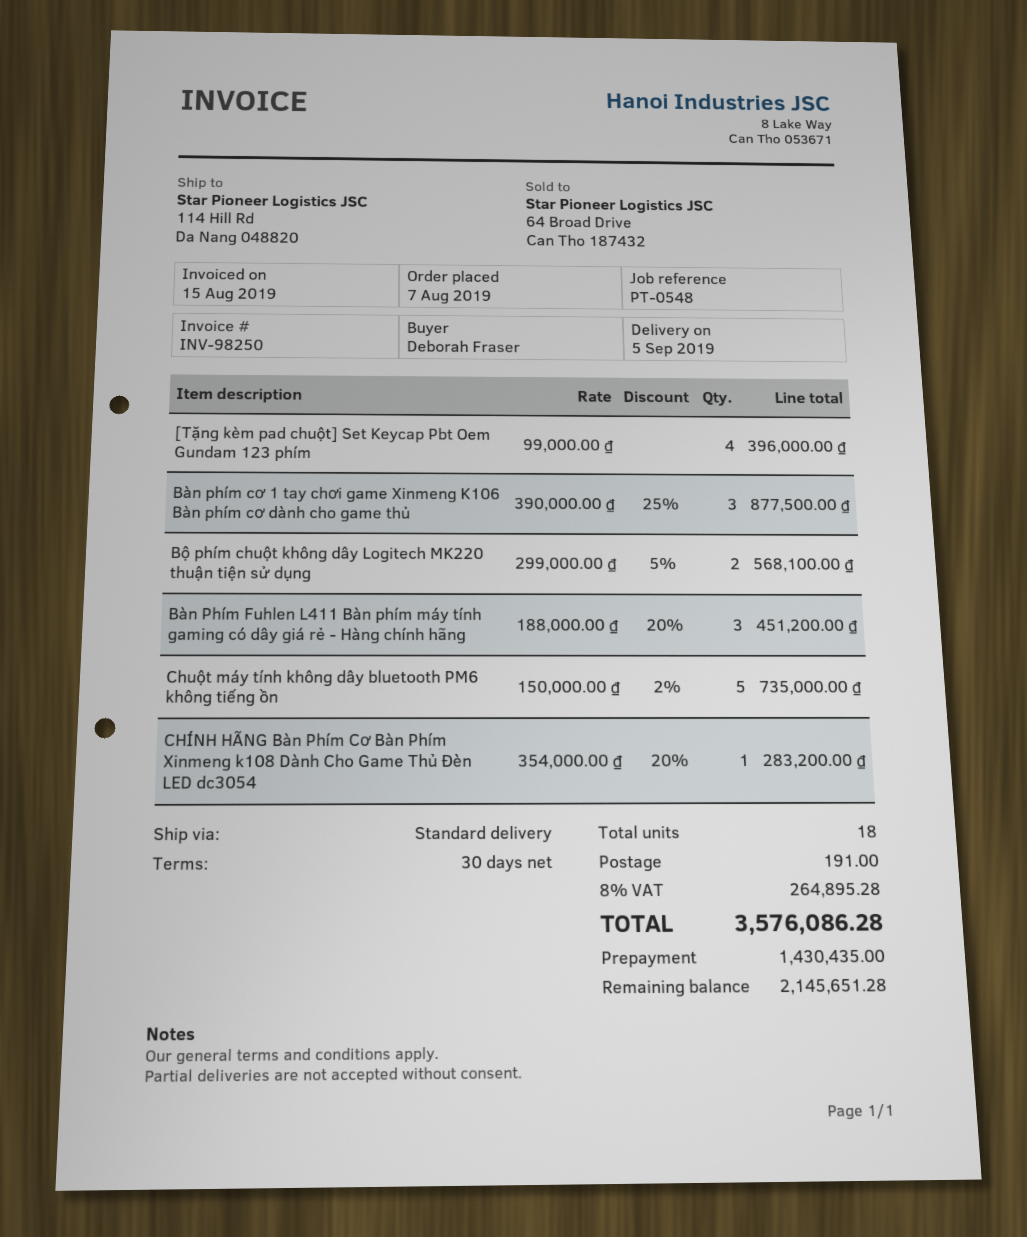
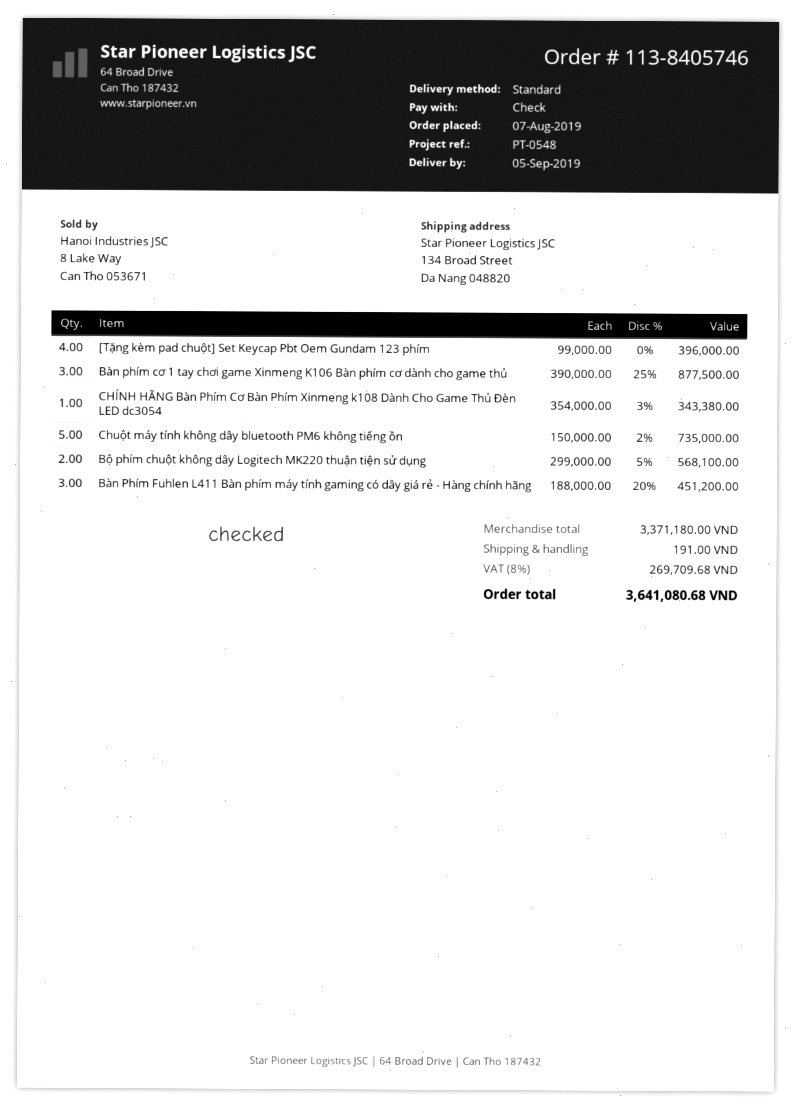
ship to: 114 Hill Rd, Da Nang 048820 -> 134 Broad Street, Da Nang 048820
CHÍNH HÃNG Bàn Phím Cơ Bàn Phím Xinmeng k108 Dành Cho Game Thủ Đèn LED dc3054: 1 x 354000.00 - 20% = 283200.00 -> 1 x 354000.00 - 3% = 343380.00
tax: 8% = 264895.28 -> 8% = 269709.68
total: 3576086.28 -> 3641080.68

